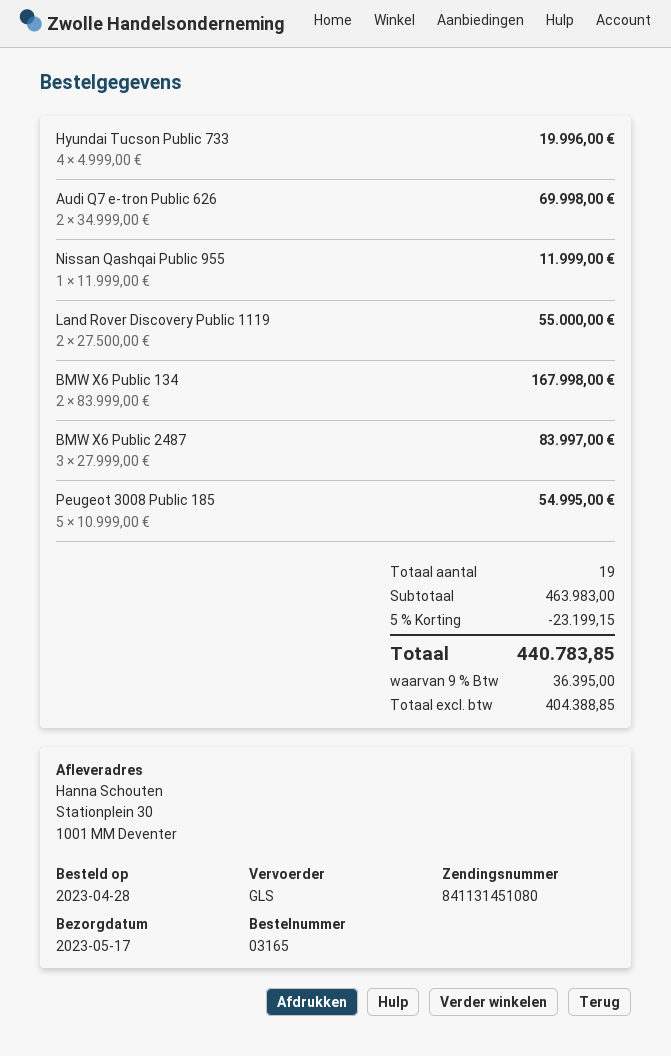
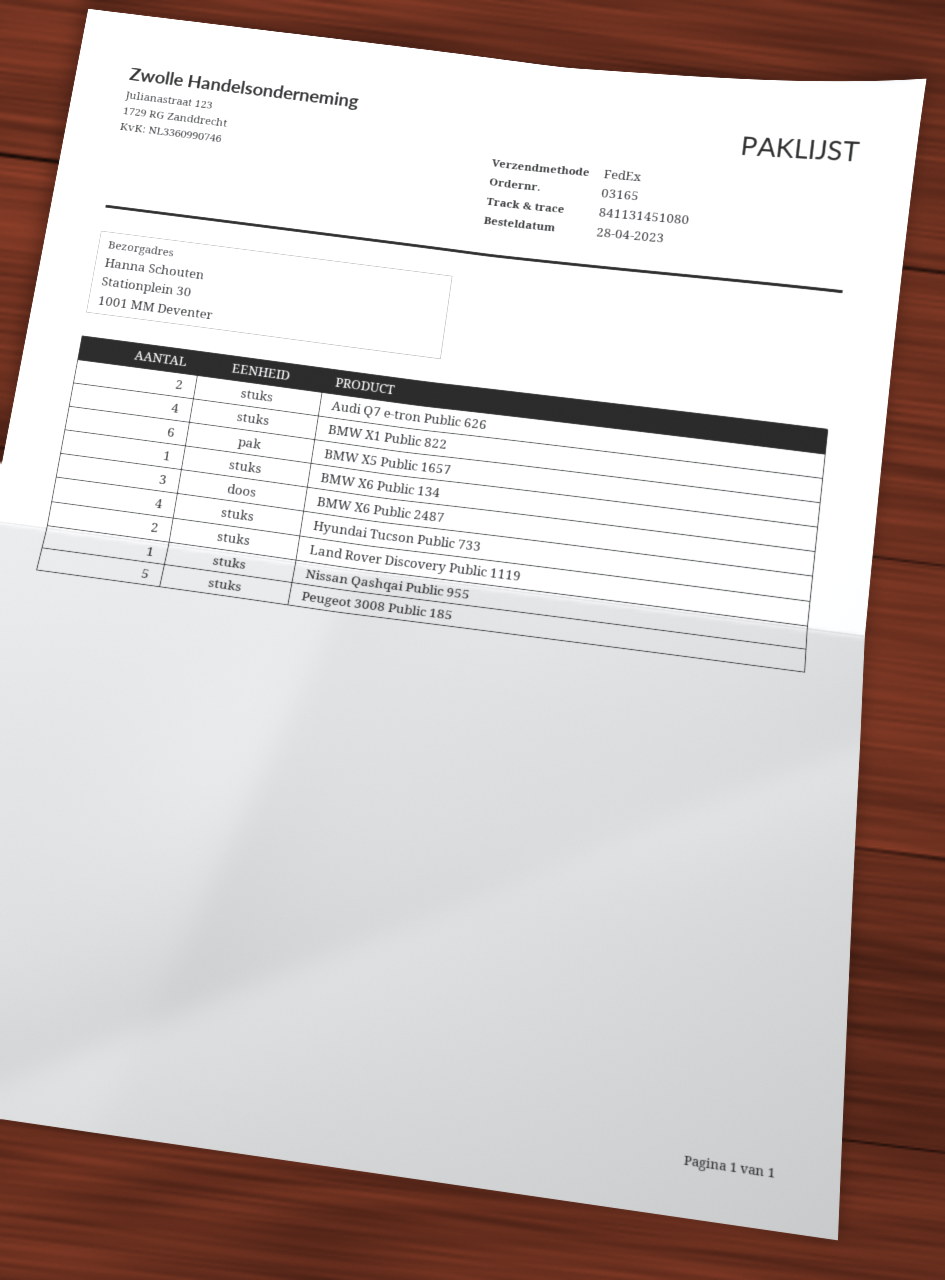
shipping method: GLS -> FedEx
BMW X6 Public 134: 2 -> 1
BMW X1 Public 822: none -> 4
BMW X5 Public 1657: none -> 6

